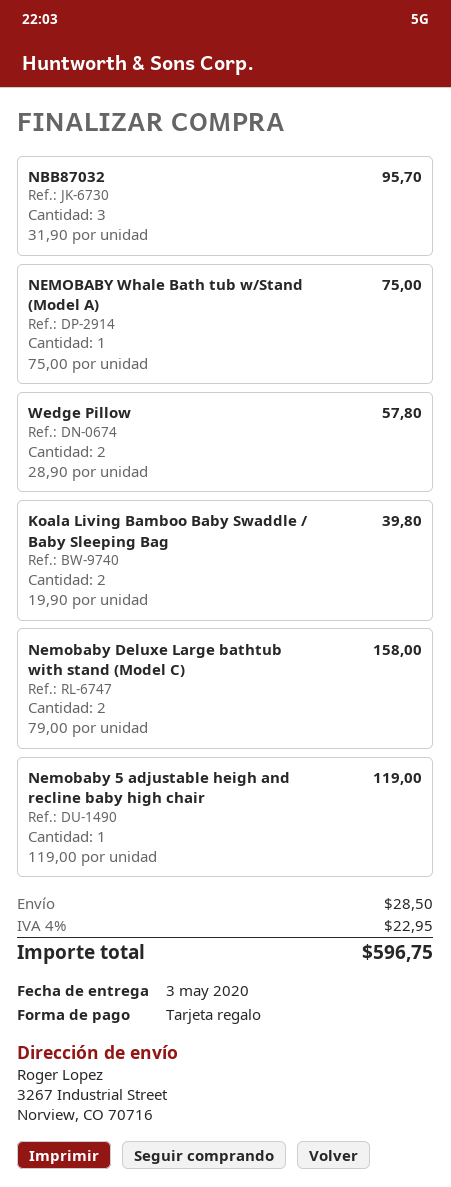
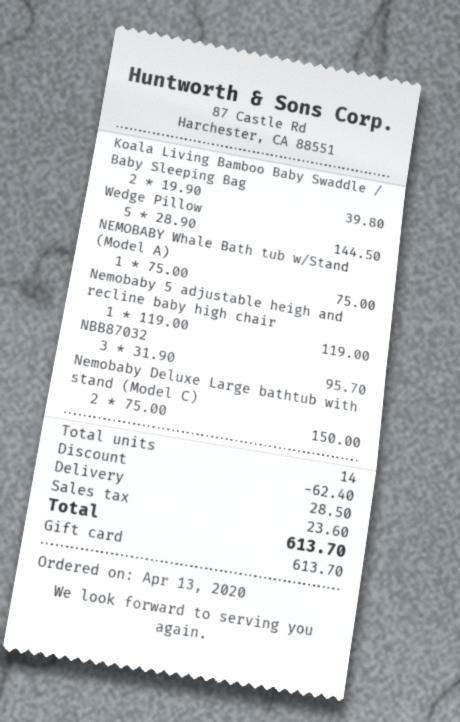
Wedge Pillow: 2 x 28.90 = 57.80 -> 5 x 28.90 = 144.50
Nemobaby Deluxe Large bathtub with stand (Model C): 2 x 79.00 = 158.00 -> 2 x 75.00 = 150.00
discount: none -> 62.40
tax: 22.95 -> 23.60
total: 596.75 -> 613.70

